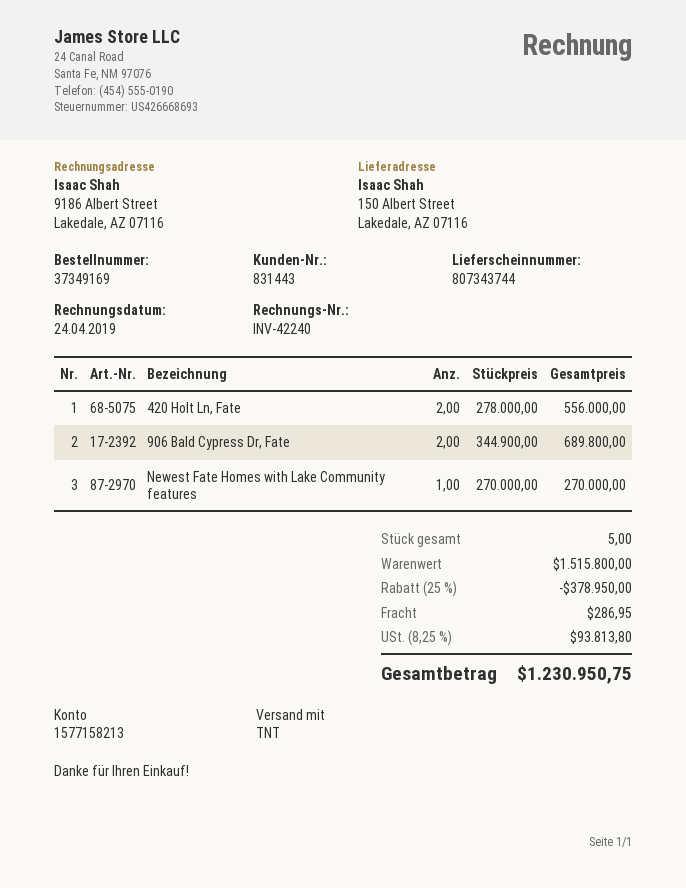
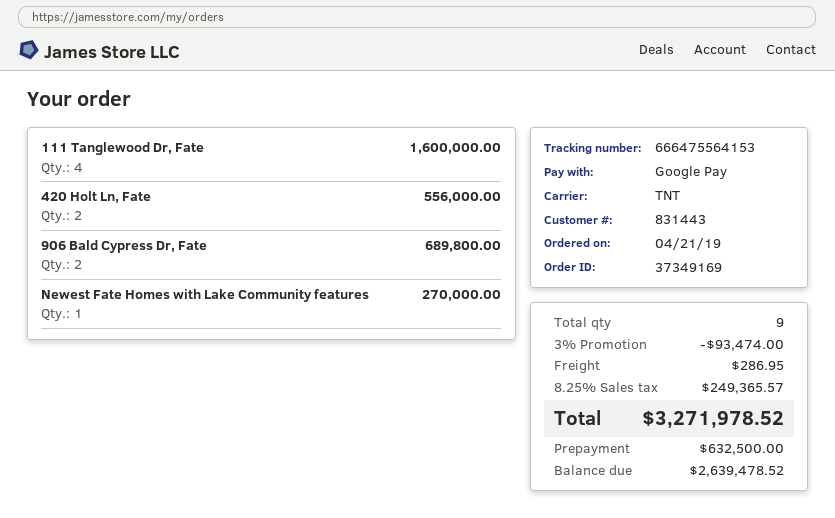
111 Tanglewood Dr, Fate: none -> 4 for 1600000.00
total quantity: 5 -> 9
discount: 25% = 378950.00 -> 3% = 93474.00
tax: 8.25% = 93813.80 -> 8.25% = 249365.57
total: 1230950.75 -> 3271978.52

